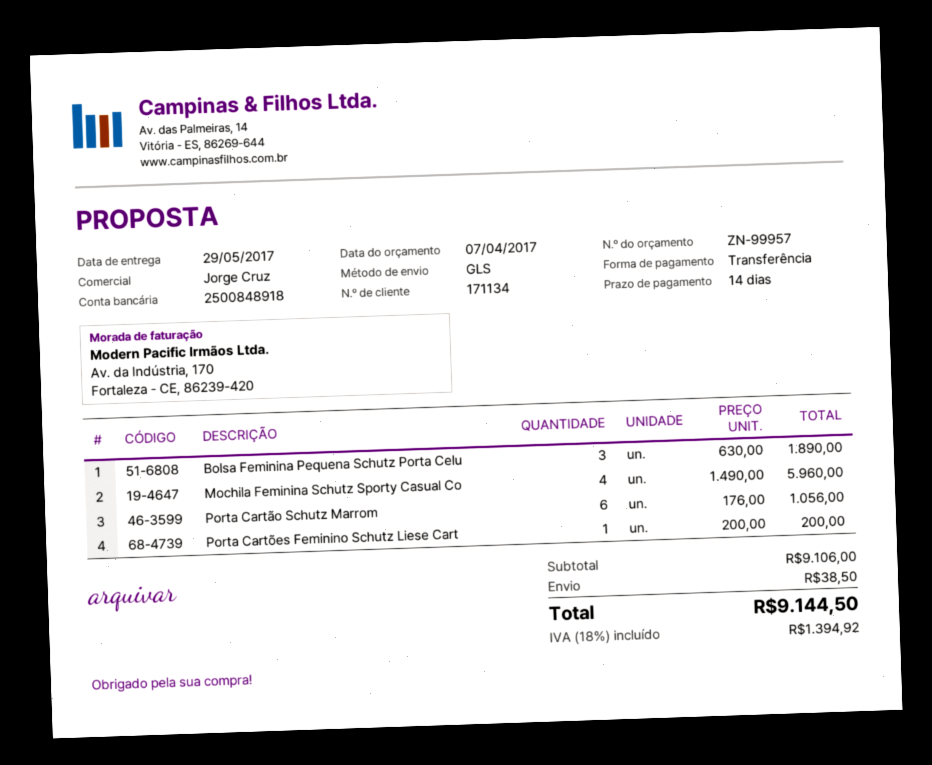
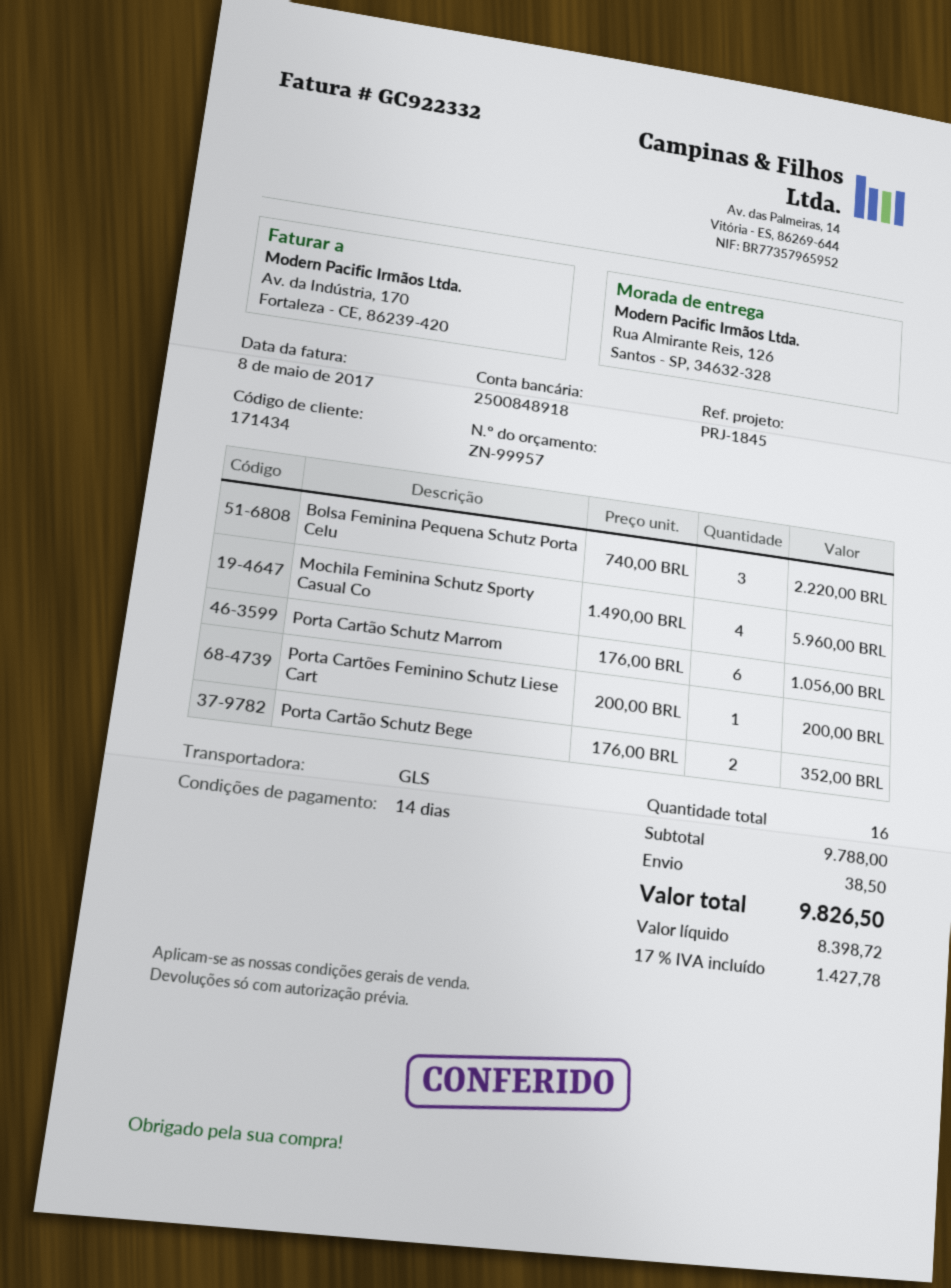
customer number: 171134 -> 171434
Bolsa Feminina Pequena Schutz Porta Celu: 3 x 630.00 = 1890.00 -> 3 x 740.00 = 2220.00
Porta Cartão Schutz Bege: none -> 2 x 176.00 = 352.00
subtotal: 9106.00 -> 9788.00
tax: 18% = 1394.92 -> 17% = 1427.78
total: 9144.50 -> 9826.50

